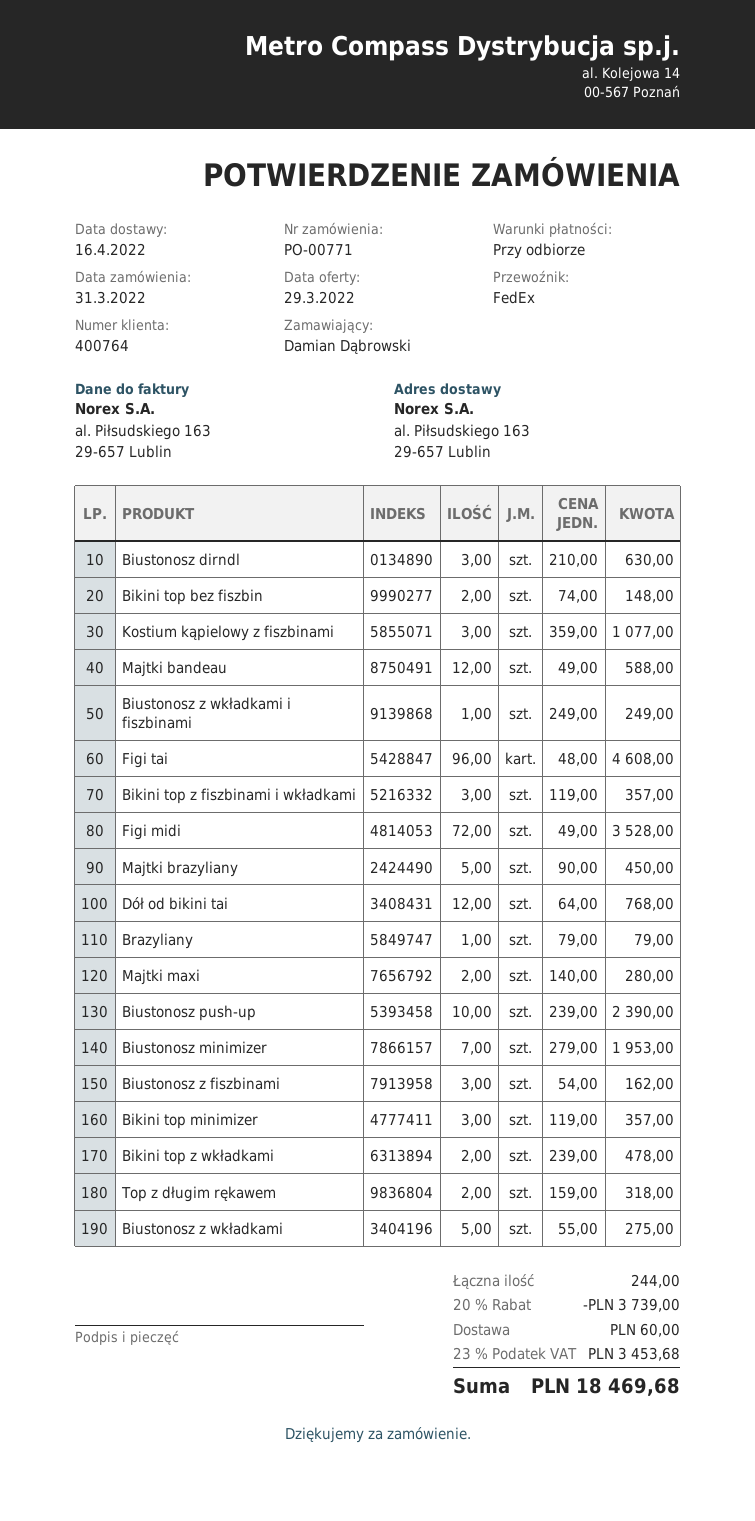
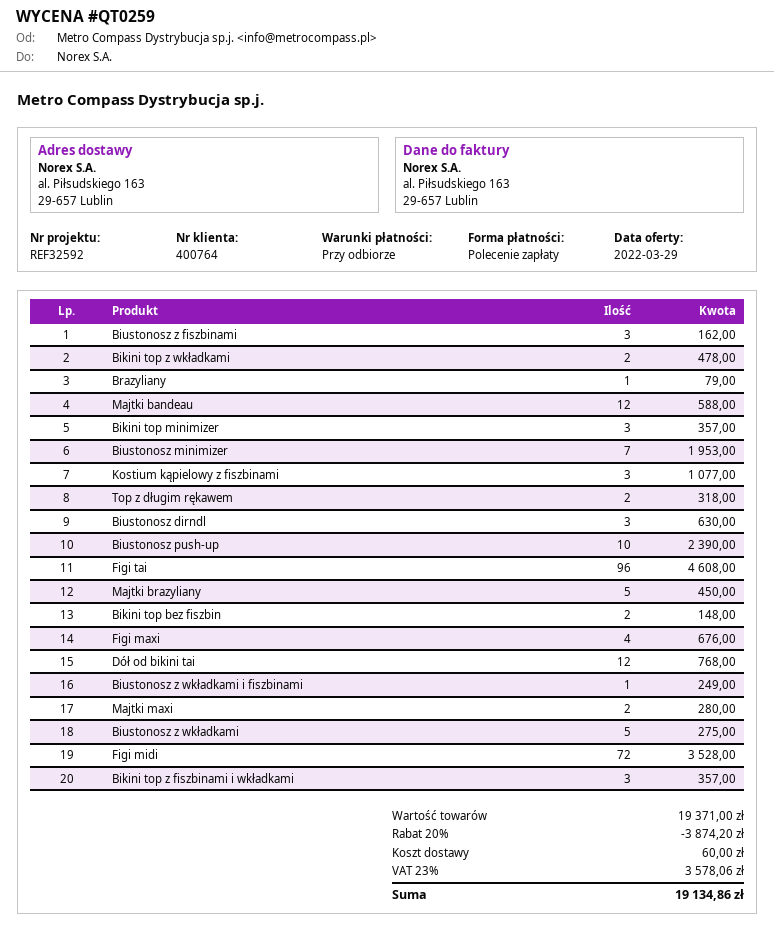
Figi maxi: none -> 4 for 676.00
discount: 20% = 3739.00 -> 20% = 3874.20
tax: 23% = 3453.68 -> 23% = 3578.06
total: 18469.68 -> 19134.86

